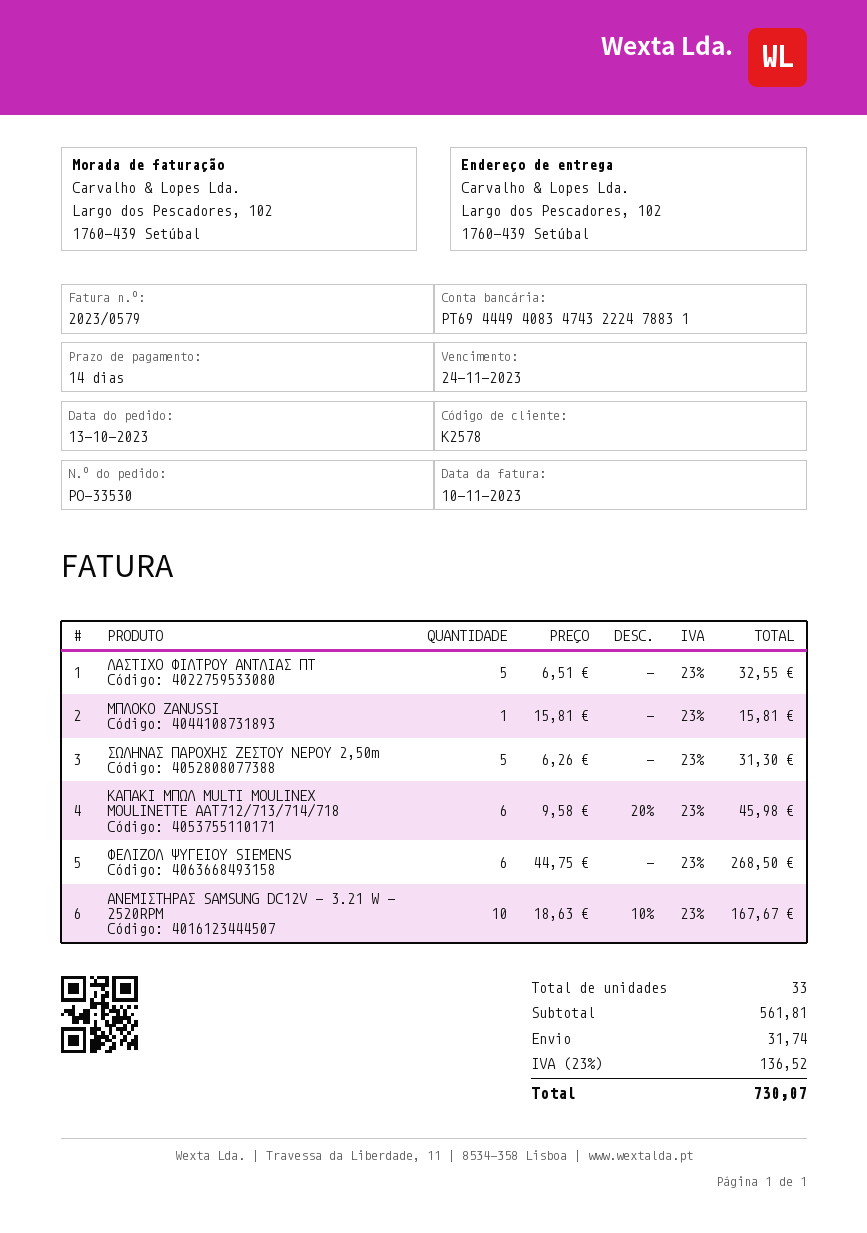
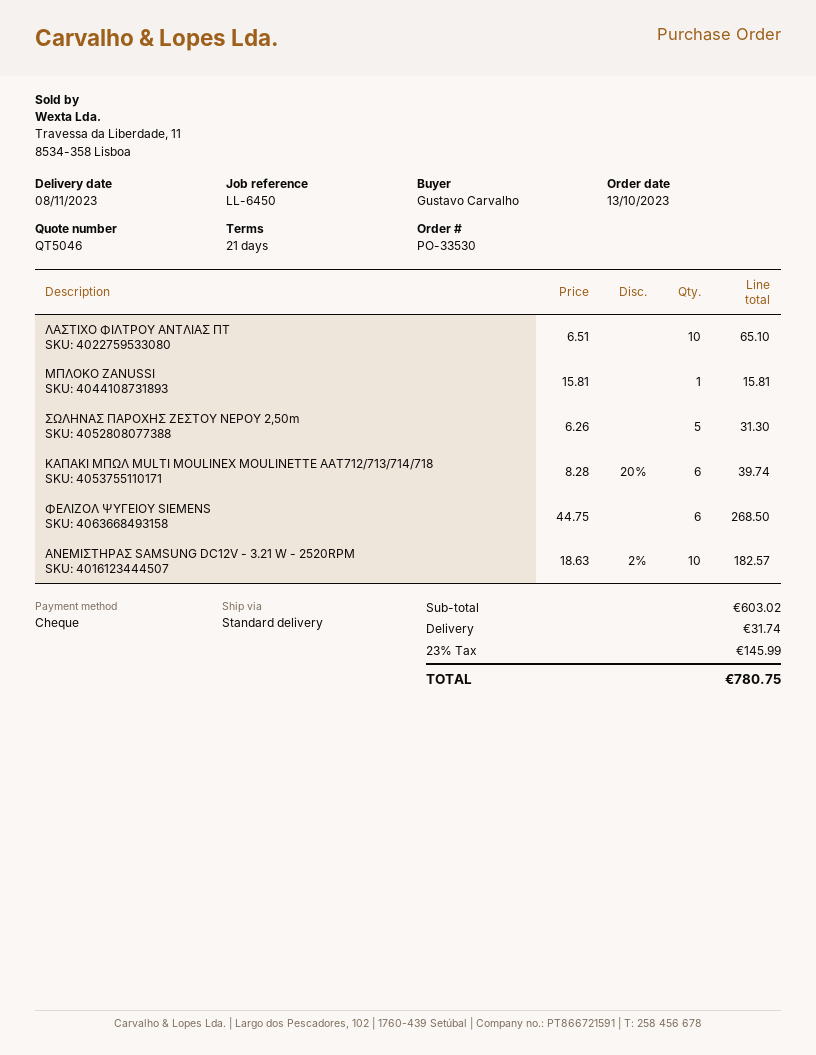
payment terms: 14 days -> 21 days
ΛΑΣΤΙΧΟ ΦΙΛΤΡΟΥ ΑΝΤΛΙΑΣ ΠΤ: 5 x 6.51 = 32.55 -> 10 x 6.51 = 65.10
ΚΑΠΑΚΙ ΜΠΩΛ MULTI MOULINEX MOULINETTE AAT712/713/714/718: 6 x 9.58 - 20% = 45.98 -> 6 x 8.28 - 20% = 39.74
ΑΝΕΜΙΣΤHΡΑΣ SAMSUNG DC12V - 3.21 W - 2520RPM: 10 x 18.63 - 10% = 167.67 -> 10 x 18.63 - 2% = 182.57
subtotal: 561.81 -> 603.02
tax: 23% = 136.52 -> 23% = 145.99
total: 730.07 -> 780.75

